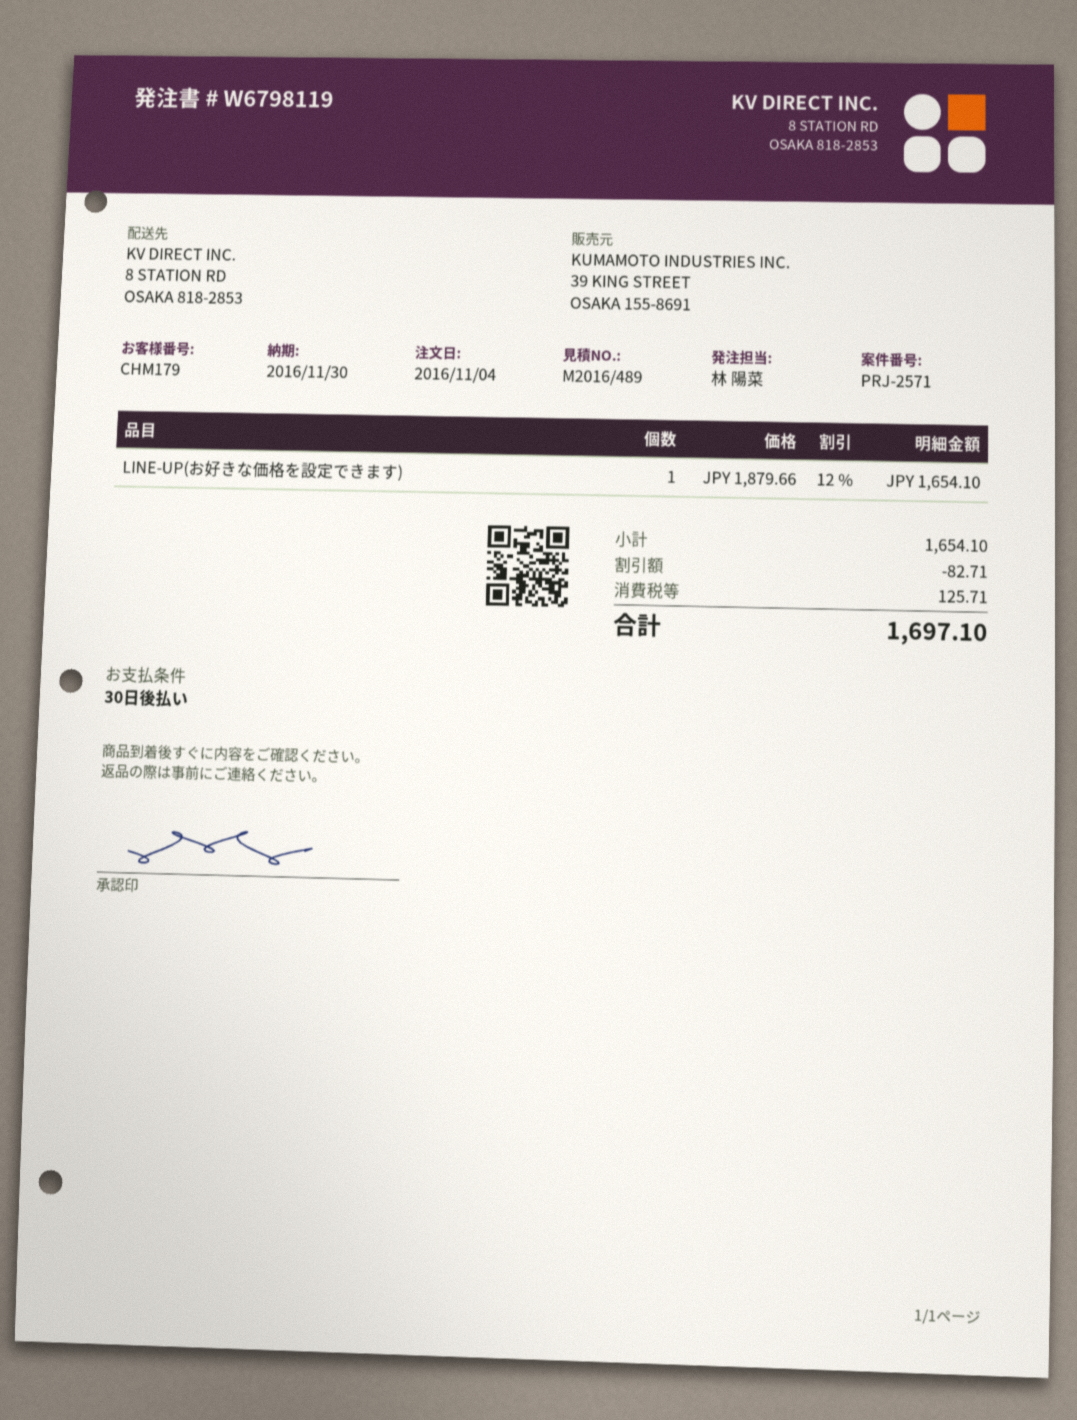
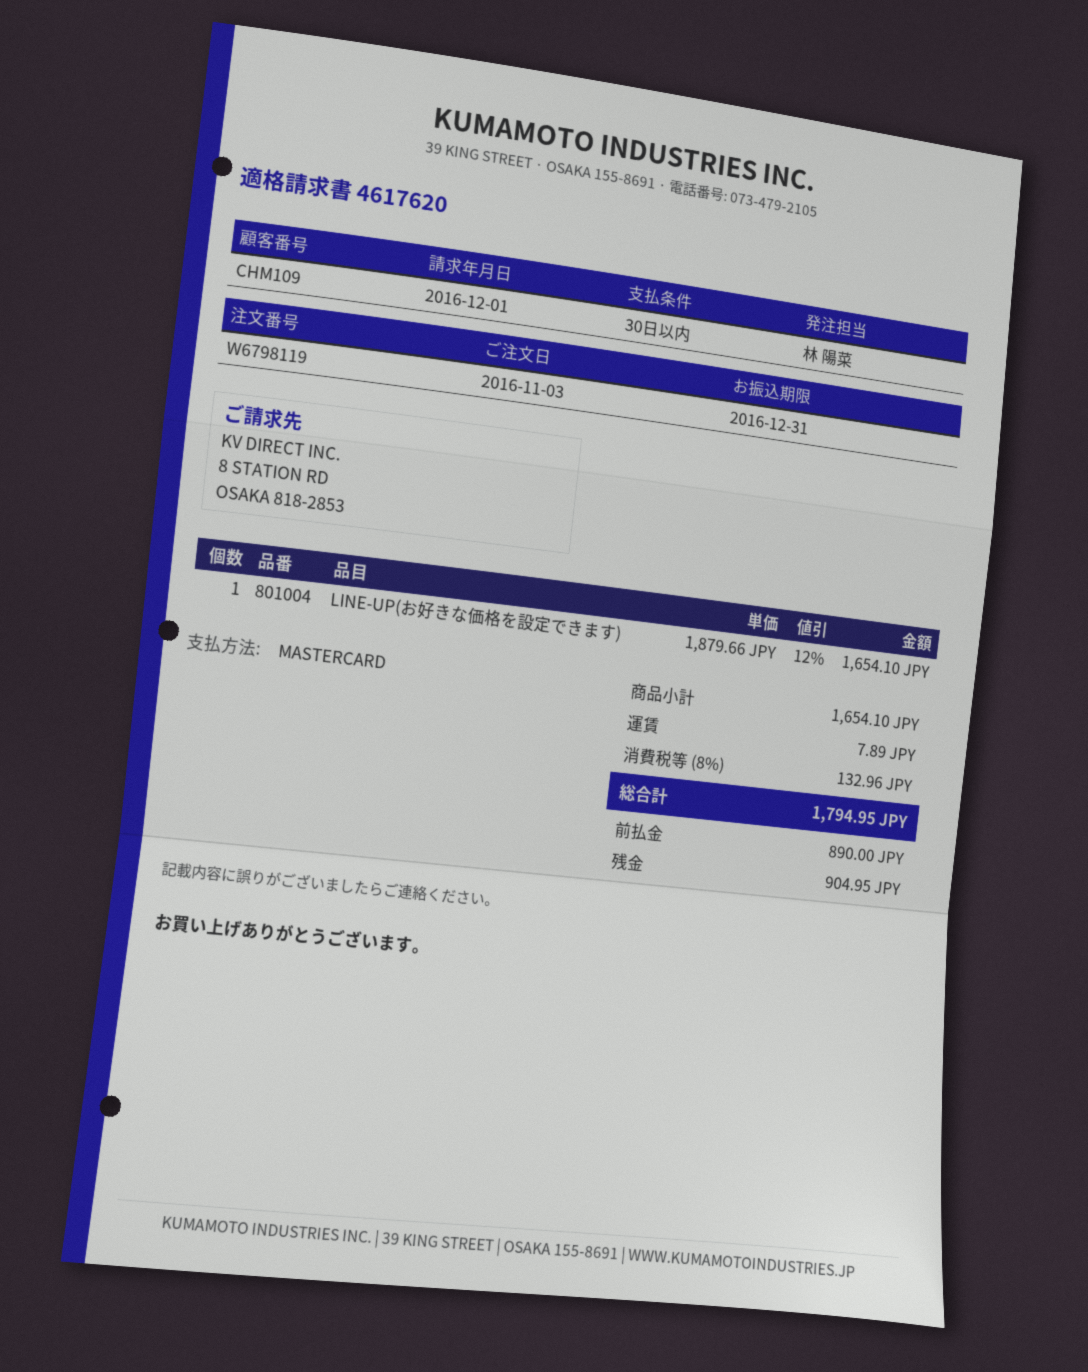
order date: 2016-11-04 -> 2016-11-03
customer number: CHM179 -> CHM109
discount: 82.71 -> none
shipping: none -> 7.89
tax: 125.71 -> 132.96
total: 1697.10 -> 1794.95

